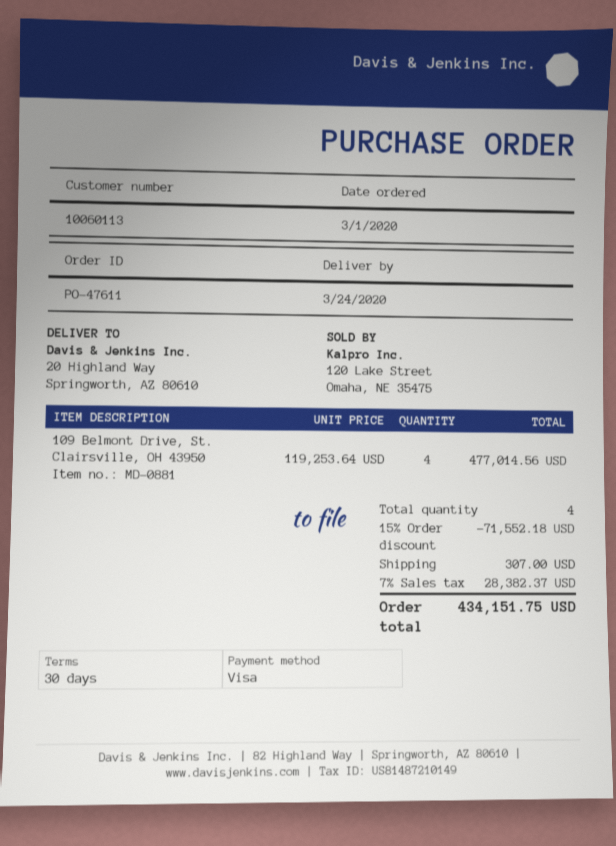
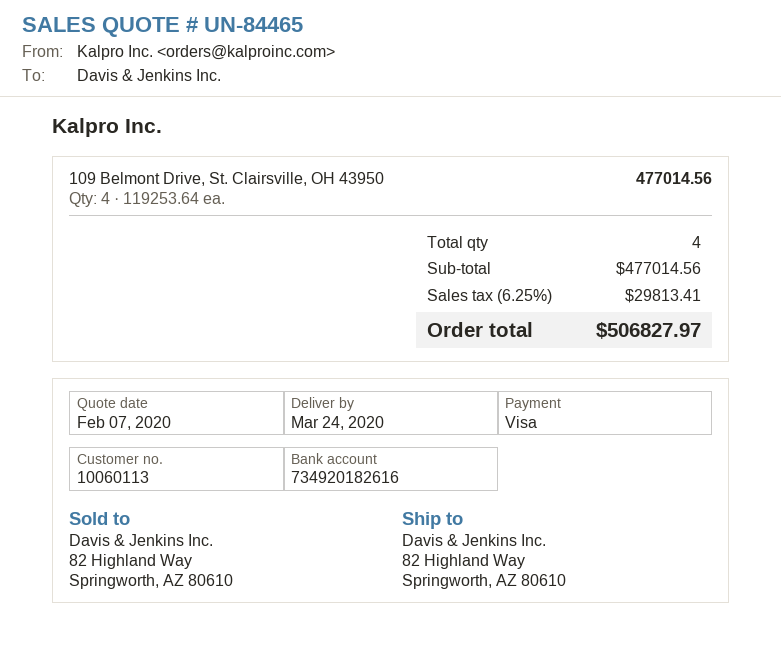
ship to: 20 Highland Way, Springworth, AZ 80610 -> 82 Highland Way, Springworth, AZ 80610
discount: 15% = 71552.18 -> none
shipping: 307.00 -> none
tax: 7% = 28382.37 -> 6.25% = 29813.41
total: 434151.75 -> 506827.97

